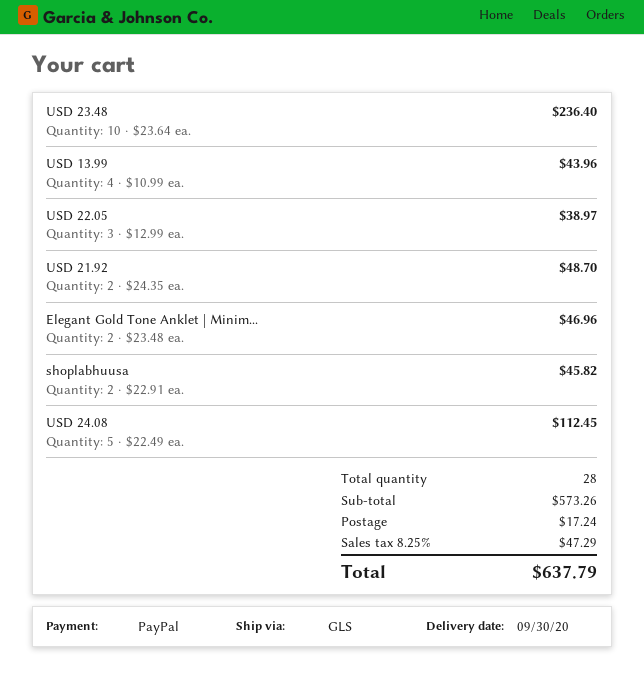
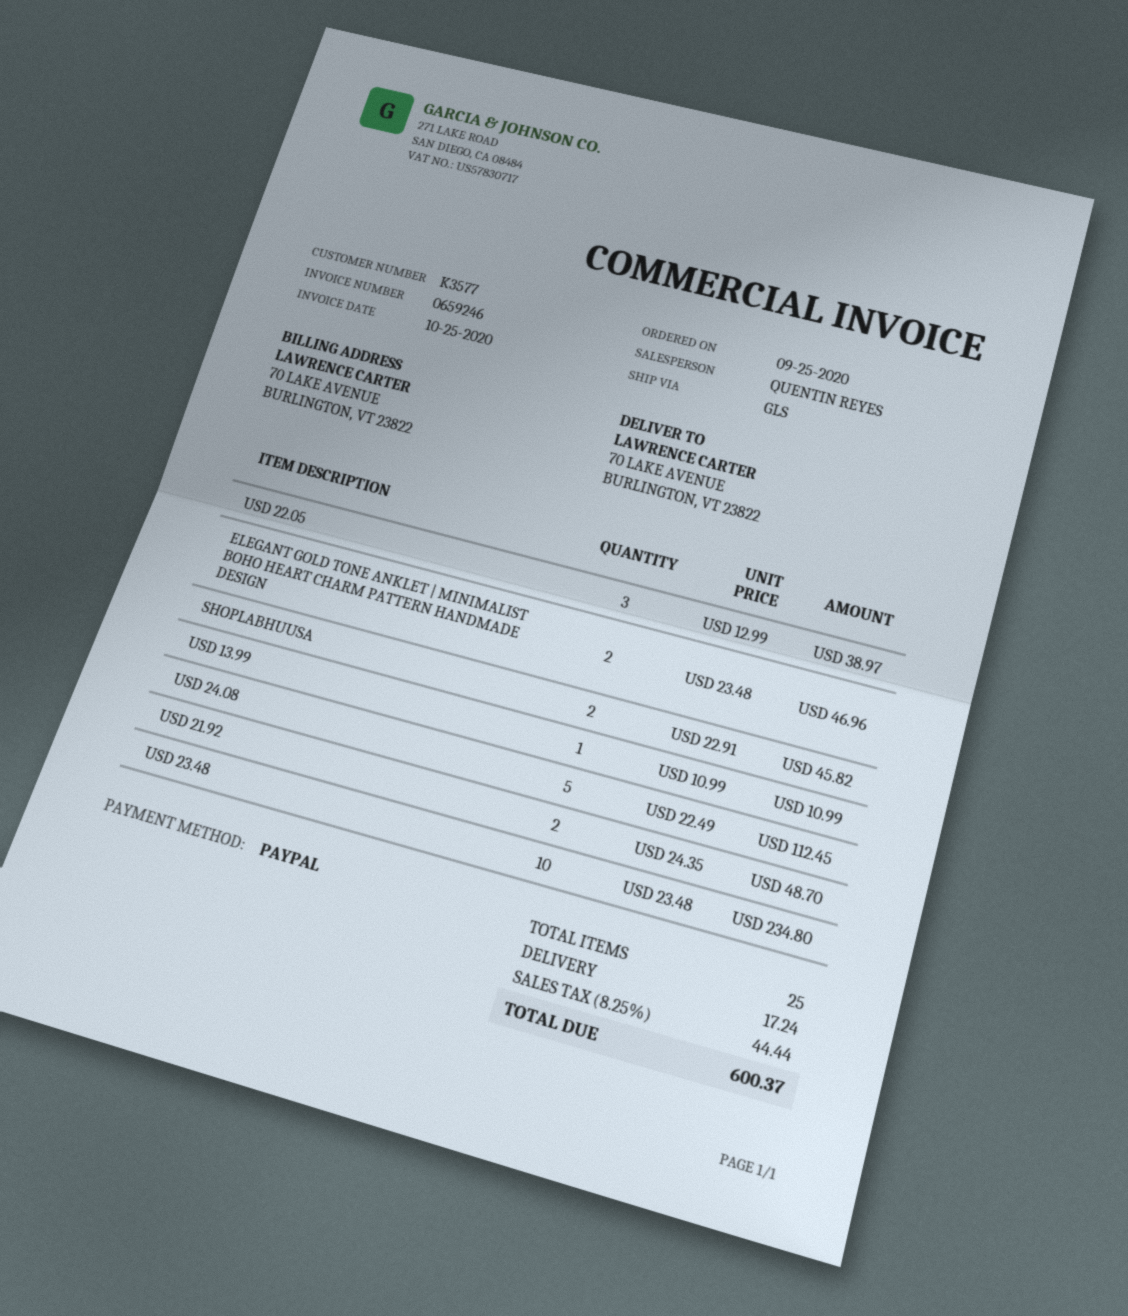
USD 23.48: 10 x 23.64 = 236.40 -> 10 x 23.48 = 234.80
USD 13.99: 4 x 10.99 = 43.96 -> 1 x 10.99 = 10.99
total quantity: 28 -> 25
tax: 8.25% = 47.29 -> 8.25% = 44.44
total: 637.79 -> 600.37

